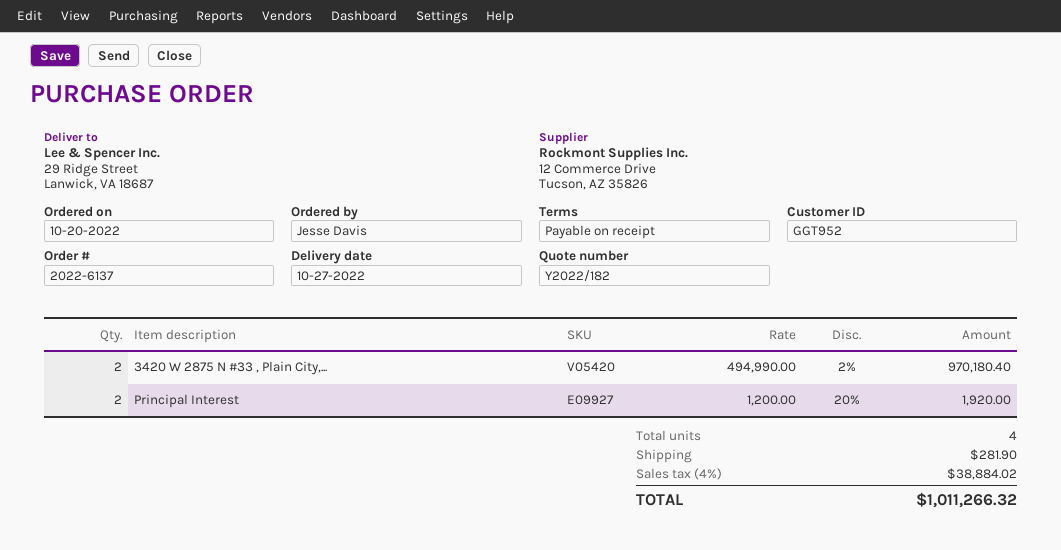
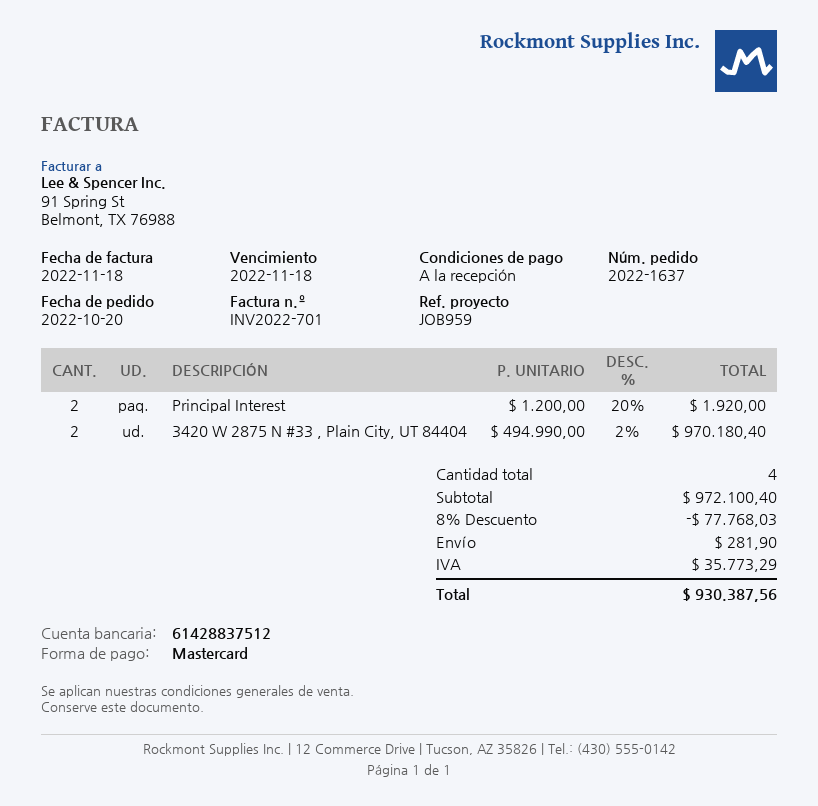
order number: 2022-6137 -> 2022-1637
discount: none -> 8% = 77768.03
tax: 38884.02 -> 35773.29
total: 1011266.32 -> 930387.56

